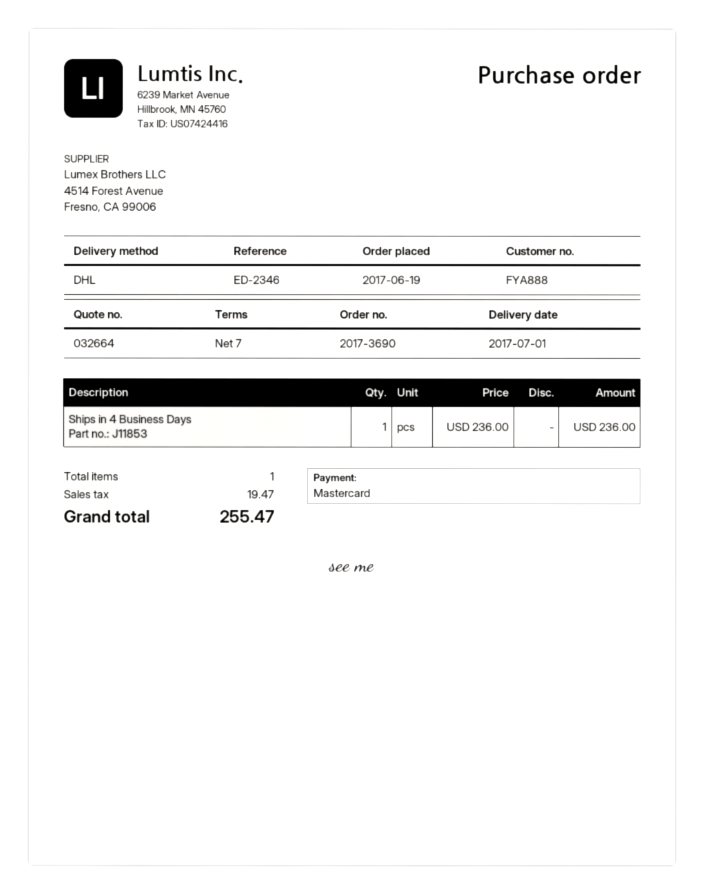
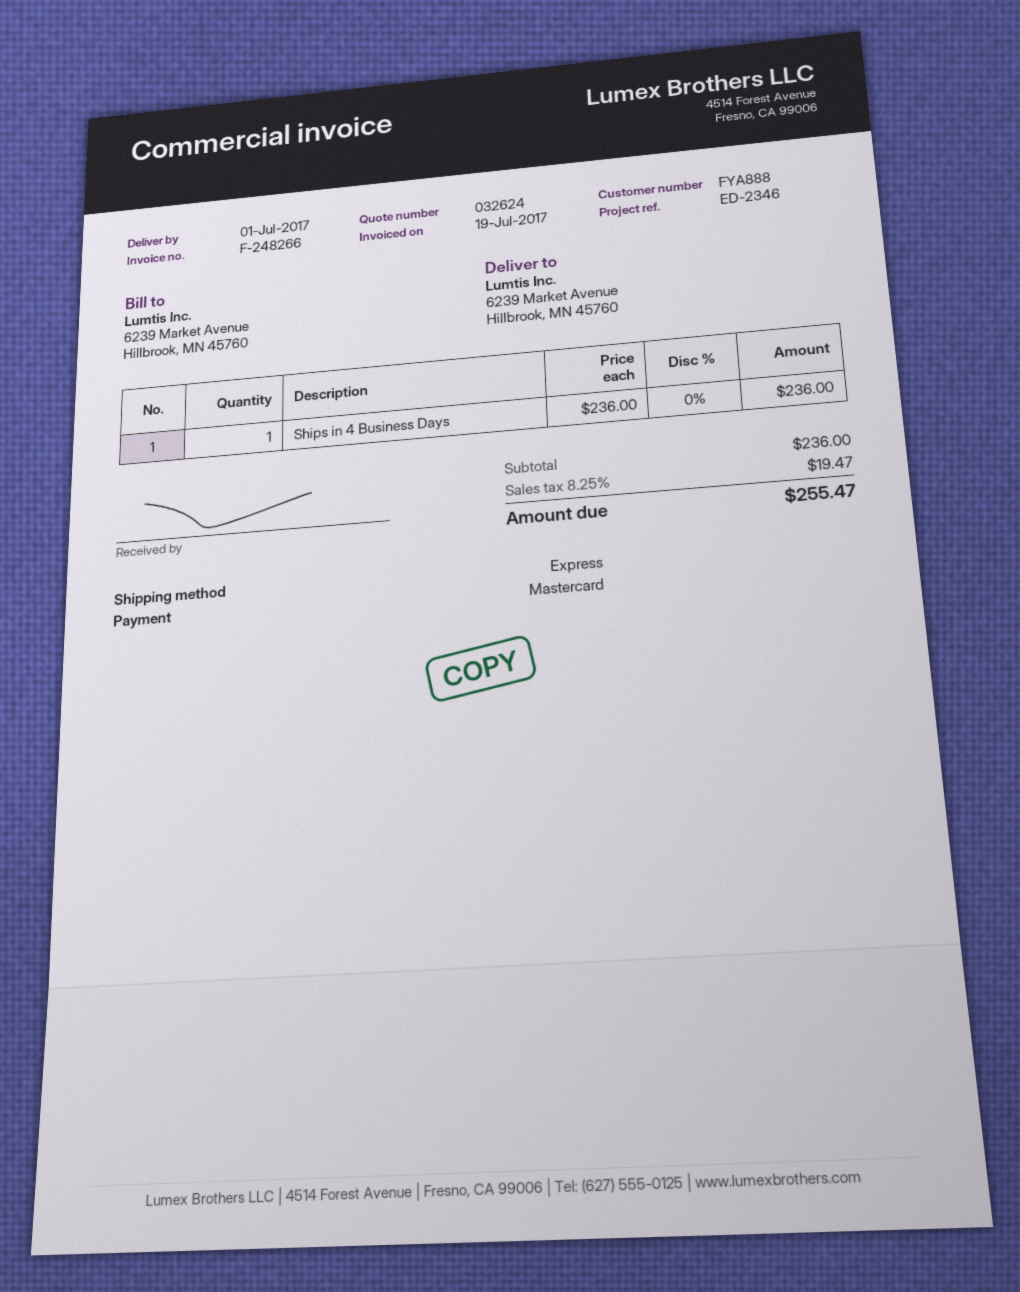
quote number: 032664 -> 032624
shipping method: DHL -> express

